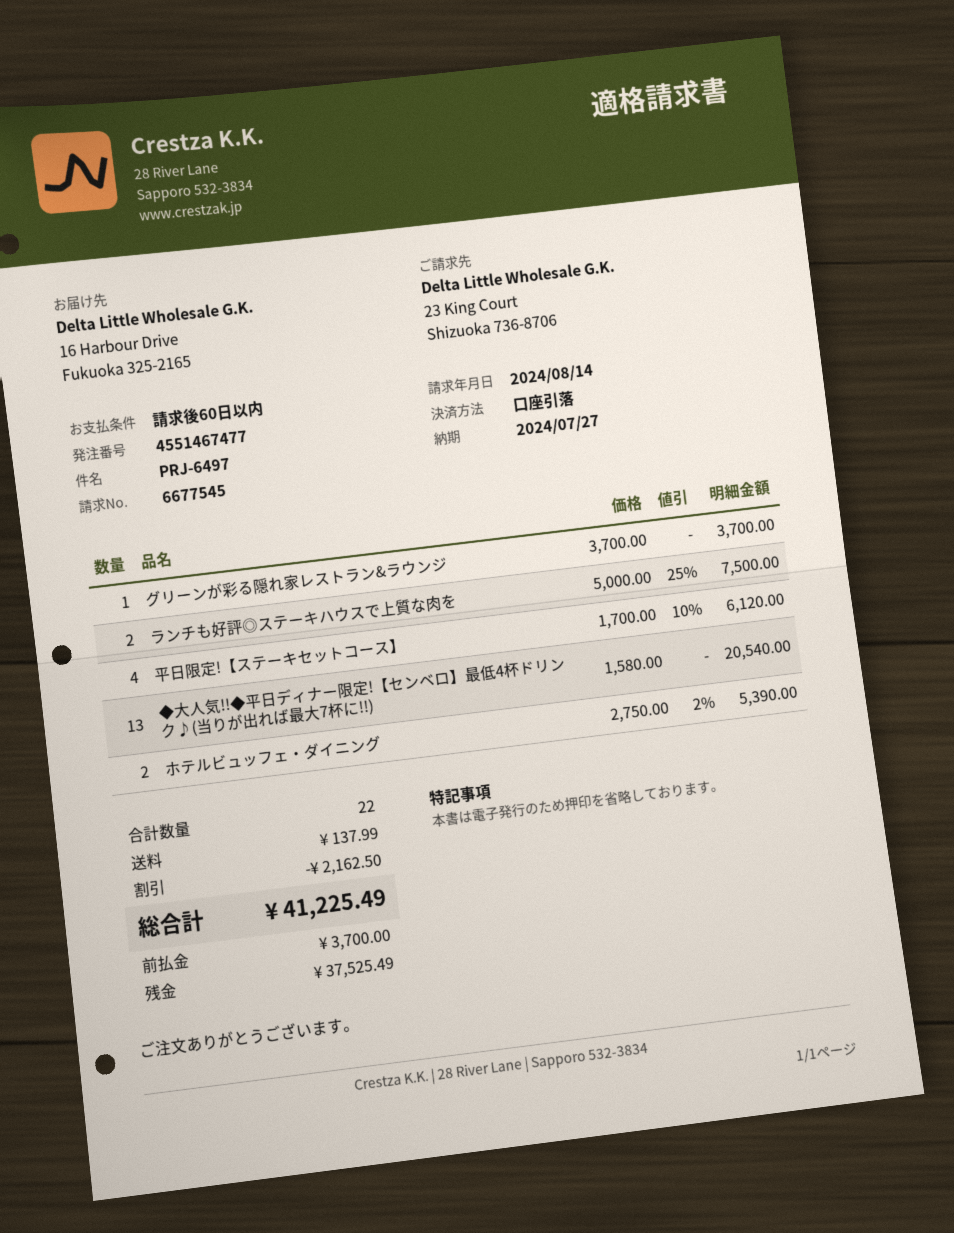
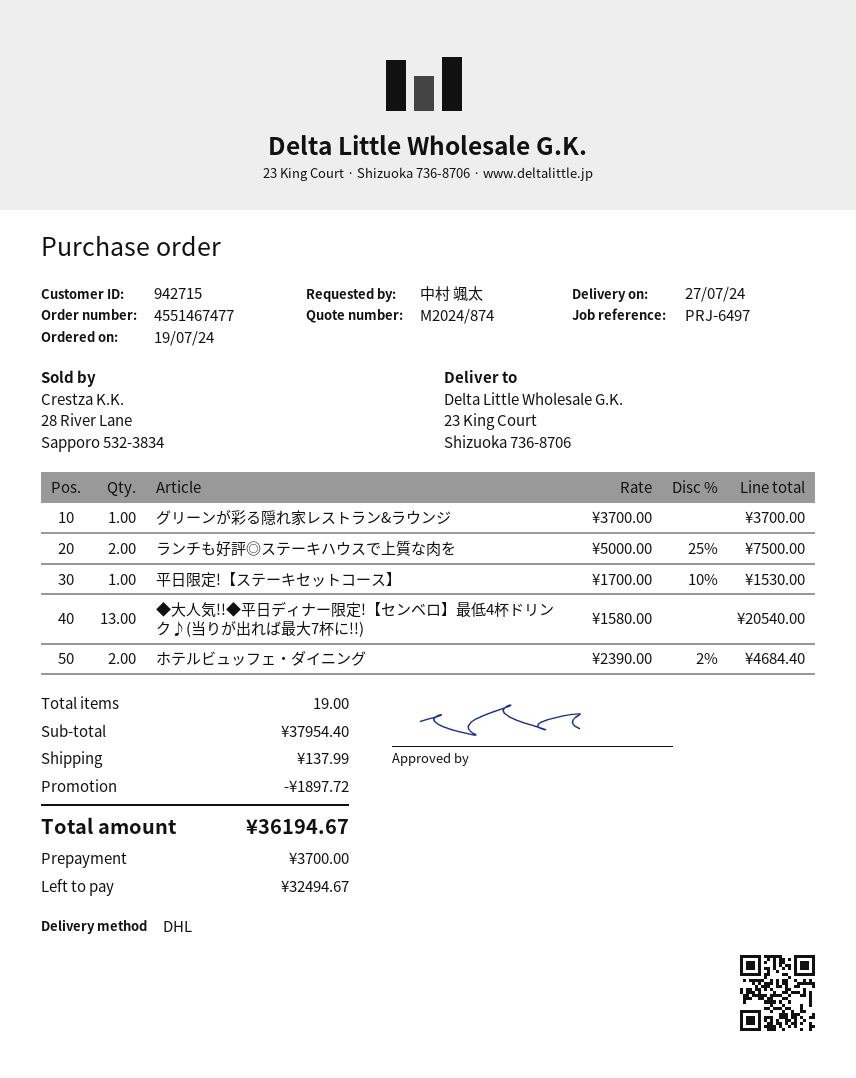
ship to: 16 Harbour Drive, Fukuoka 325-2165 -> 23 King Court, Shizuoka 736-8706
平日限定!【ステーキセットコース】: 4 x 1700.00 - 10% = 6120.00 -> 1 x 1700.00 - 10% = 1530.00
ホテルビュッフェ・ダイニング: 2 x 2750.00 - 2% = 5390.00 -> 2 x 2390.00 - 2% = 4684.40
total quantity: 22 -> 19
discount: 2162.50 -> 1897.72
total: 41225.49 -> 36194.67
balance: 37525.49 -> 32494.67

